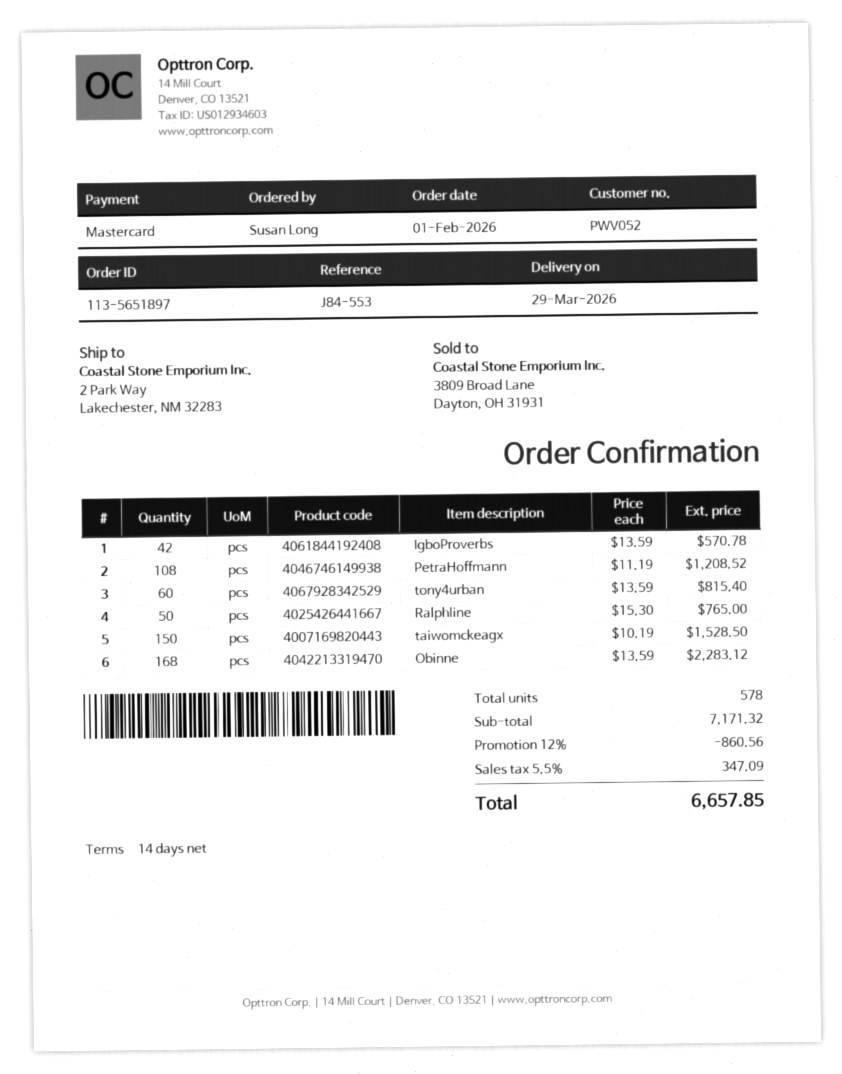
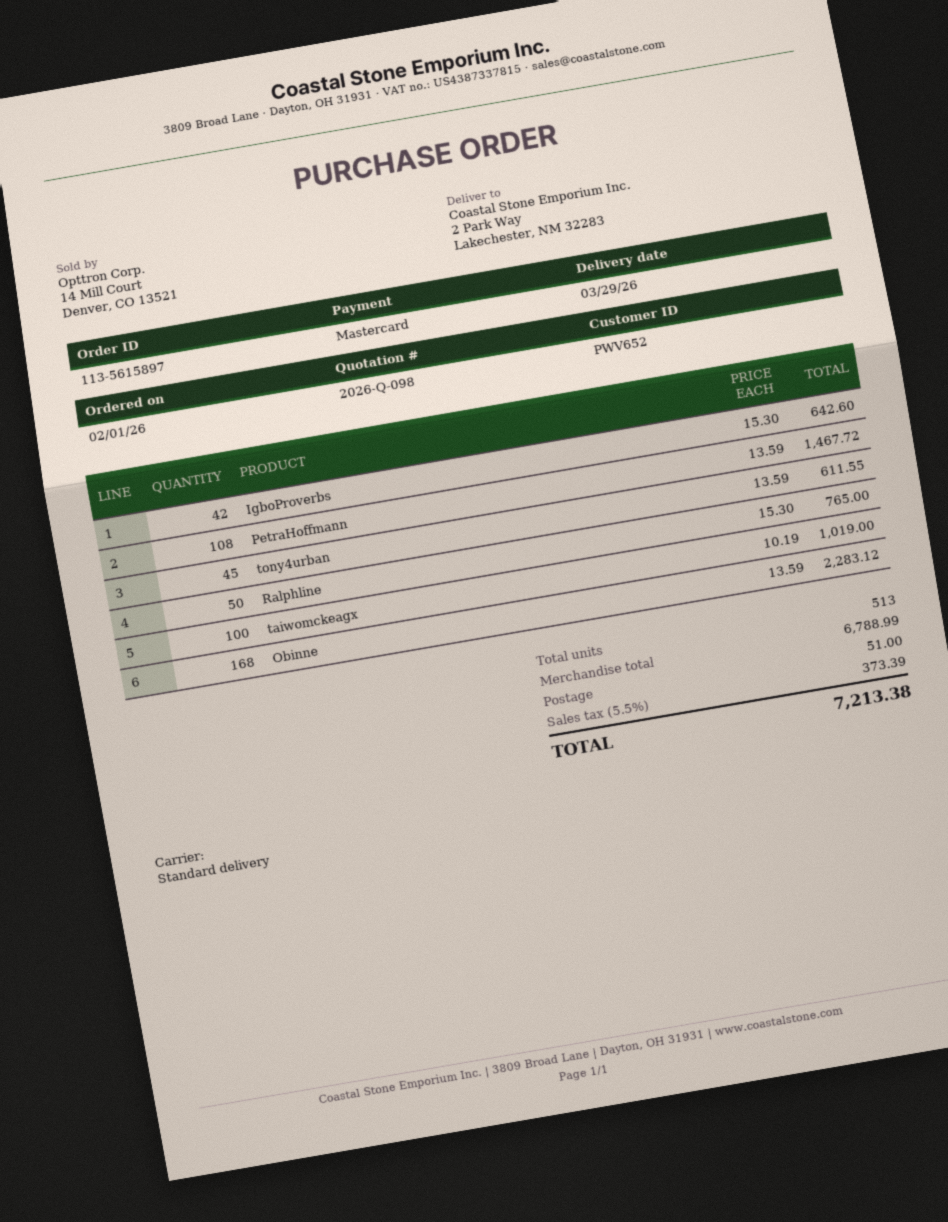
order number: 113-5651897 -> 113-5615897
customer number: PWV052 -> PWV652
IgboProverbs: 42 x 13.59 = 570.78 -> 42 x 15.30 = 642.60
PetraHoffmann: 108 x 11.19 = 1208.52 -> 108 x 13.59 = 1467.72
tony4urban: 60 x 13.59 = 815.40 -> 45 x 13.59 = 611.55
taiwomckeagx: 150 x 10.19 = 1528.50 -> 100 x 10.19 = 1019.00
total quantity: 578 -> 513
subtotal: 7171.32 -> 6788.99
discount: 12% = 860.56 -> none
shipping: none -> 51.00
tax: 5.5% = 347.09 -> 5.5% = 373.39
total: 6657.85 -> 7213.38

